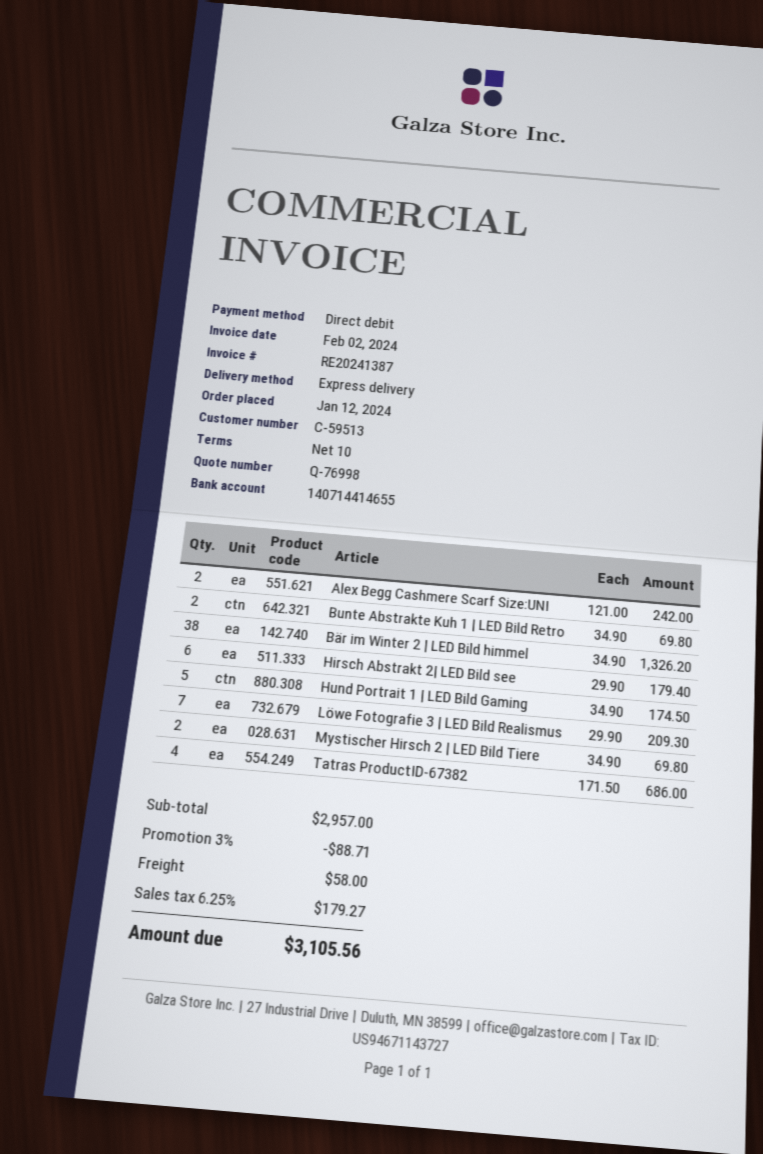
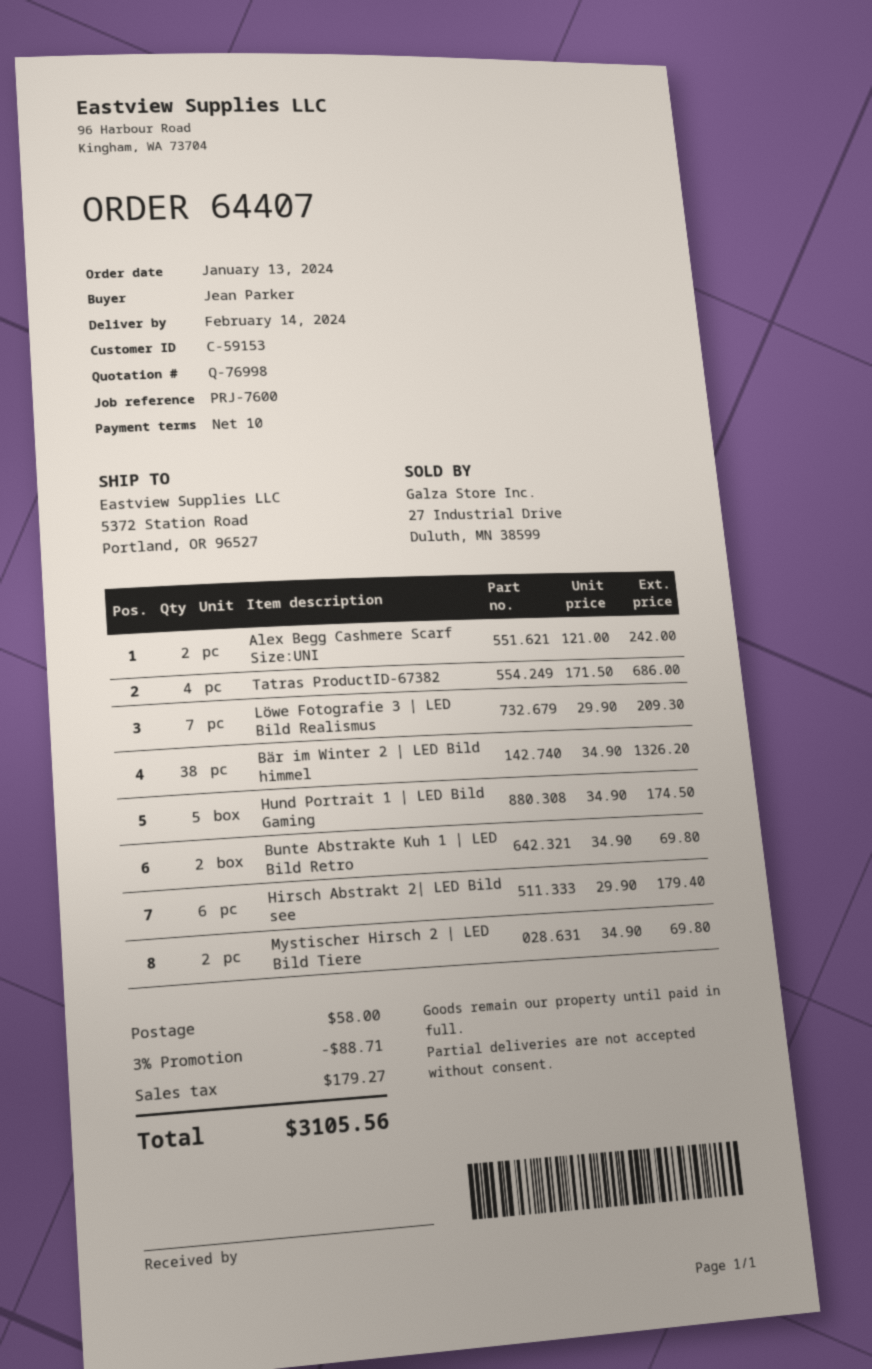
order date: 2024-01-12 -> 2024-01-13
customer number: C-59513 -> C-59153

